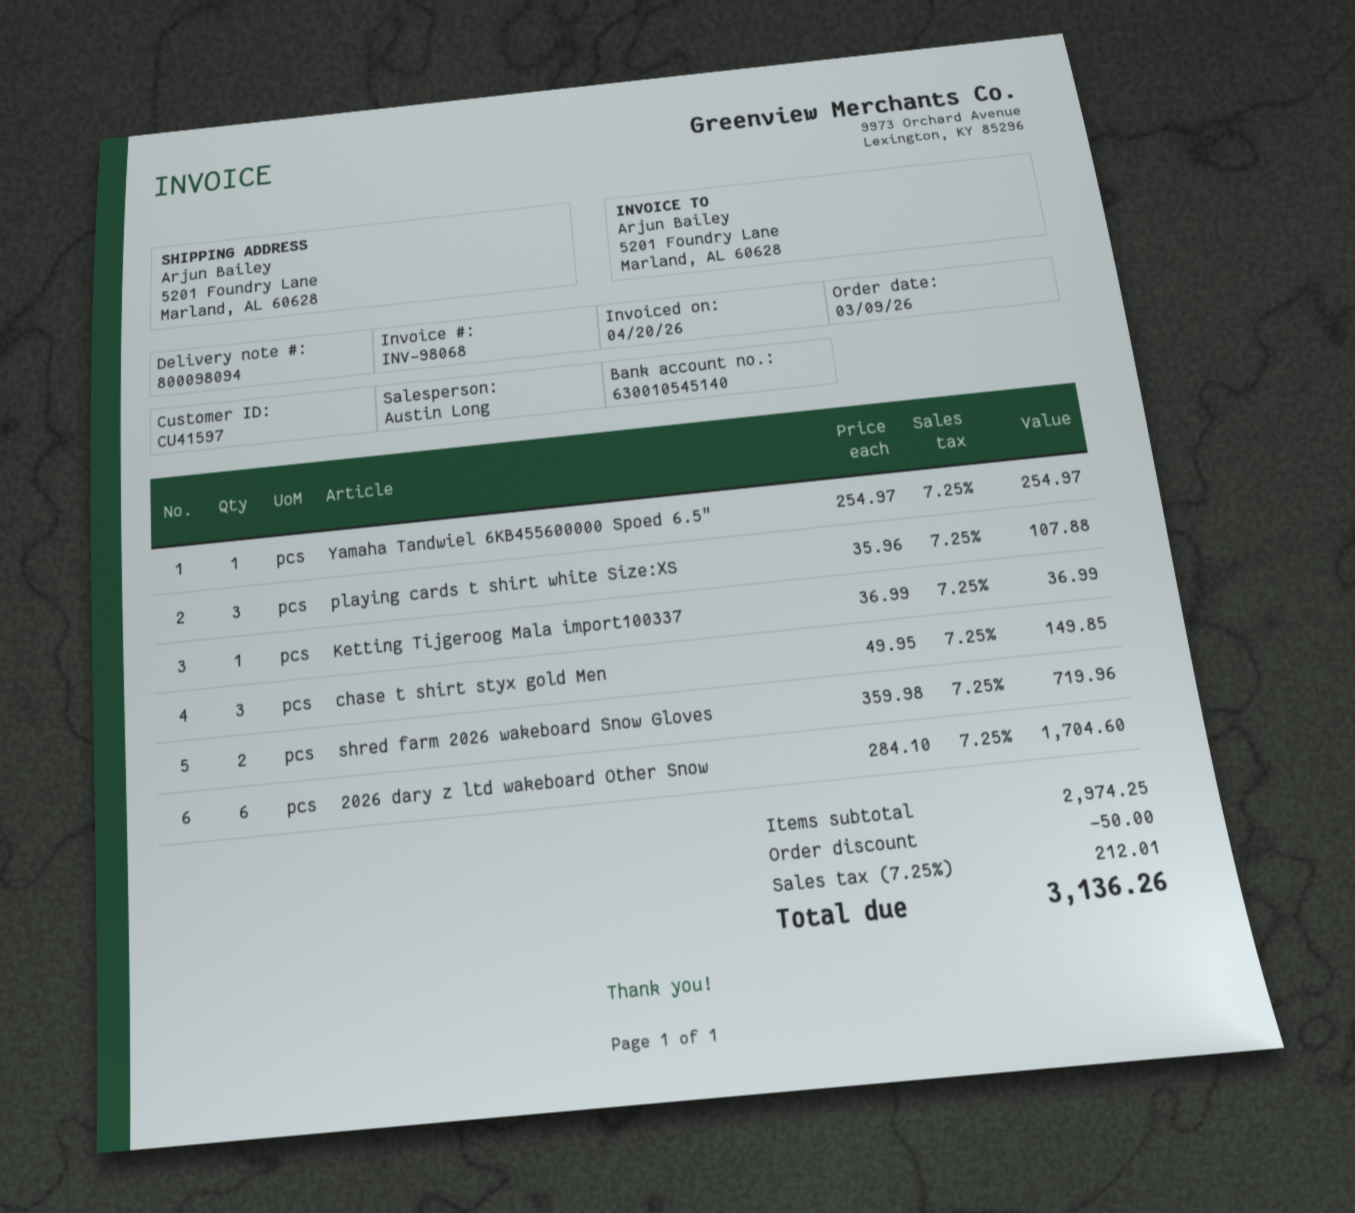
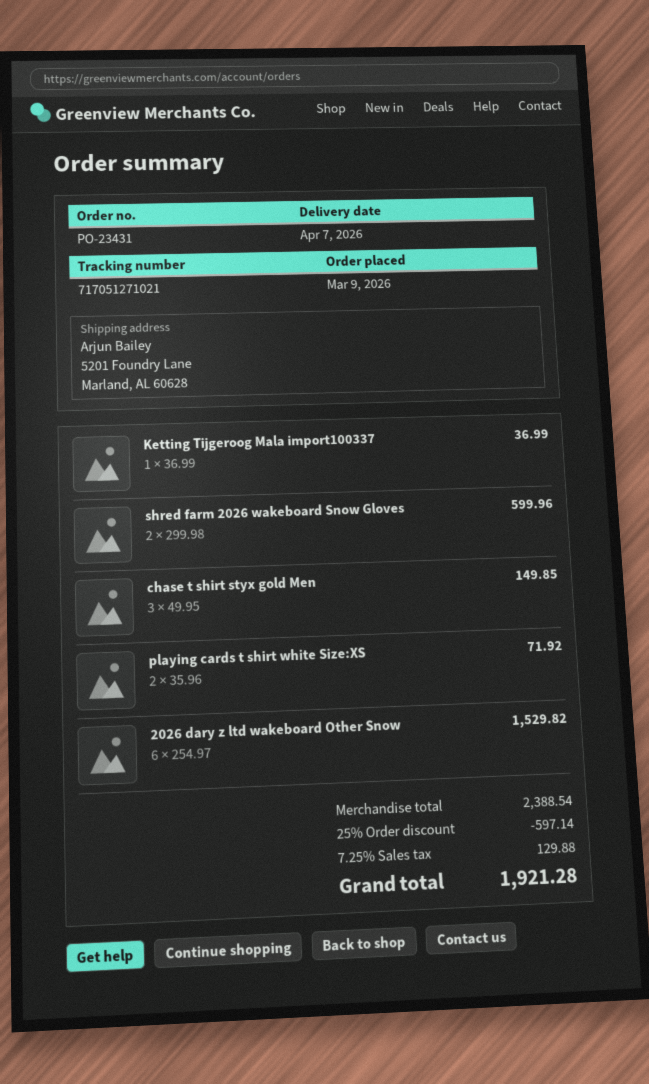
Yamaha Tandwiel 6KB455600000 Spoed 6.5": 1 x 254.97 = 254.97 -> none
playing cards t shirt white Size:XS: 3 x 35.96 = 107.88 -> 2 x 35.96 = 71.92
shred farm 2026 wakeboard Snow Gloves: 2 x 359.98 = 719.96 -> 2 x 299.98 = 599.96
2026 dary z ltd wakeboard Other Snow: 6 x 284.10 = 1704.60 -> 6 x 254.97 = 1529.82
subtotal: 2974.25 -> 2388.54
discount: 50.00 -> 597.14
tax: 7.25% = 212.01 -> 7.25% = 129.88
total: 3136.26 -> 1921.28

